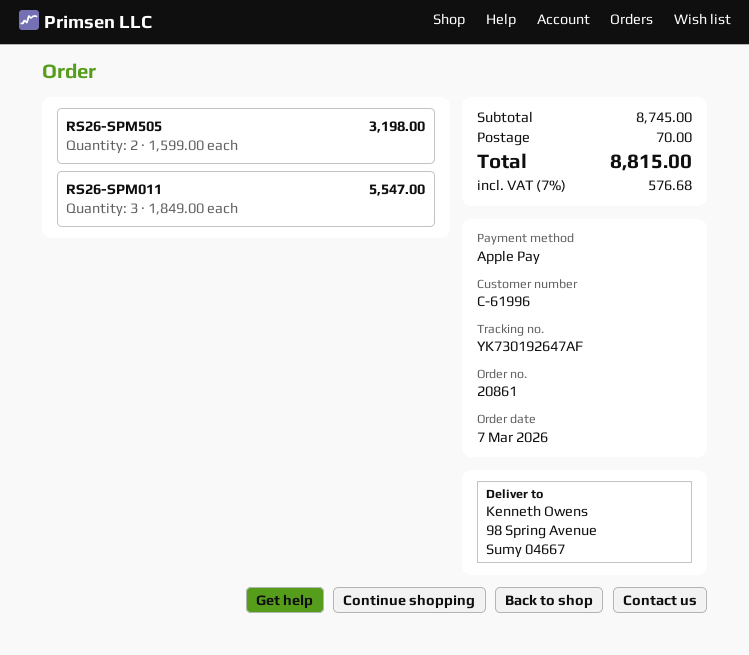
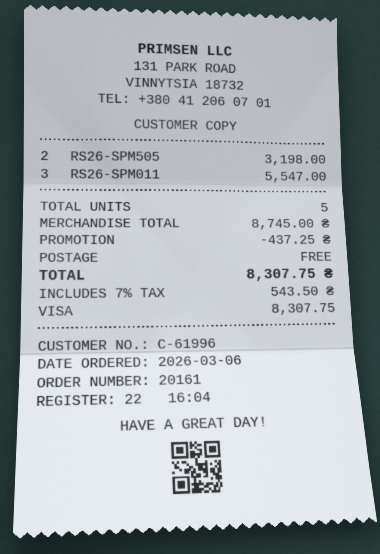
order number: 20861 -> 20161
order date: 2026-03-07 -> 2026-03-06
payment method: Apple Pay -> Visa
discount: none -> 437.25
shipping: 70.00 -> 0.00
tax: 7% = 576.68 -> 7% = 543.50
total: 8815.00 -> 8307.75

